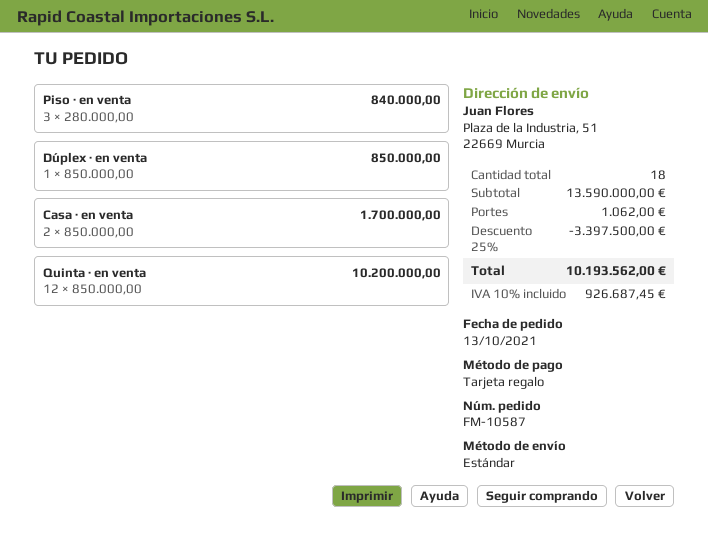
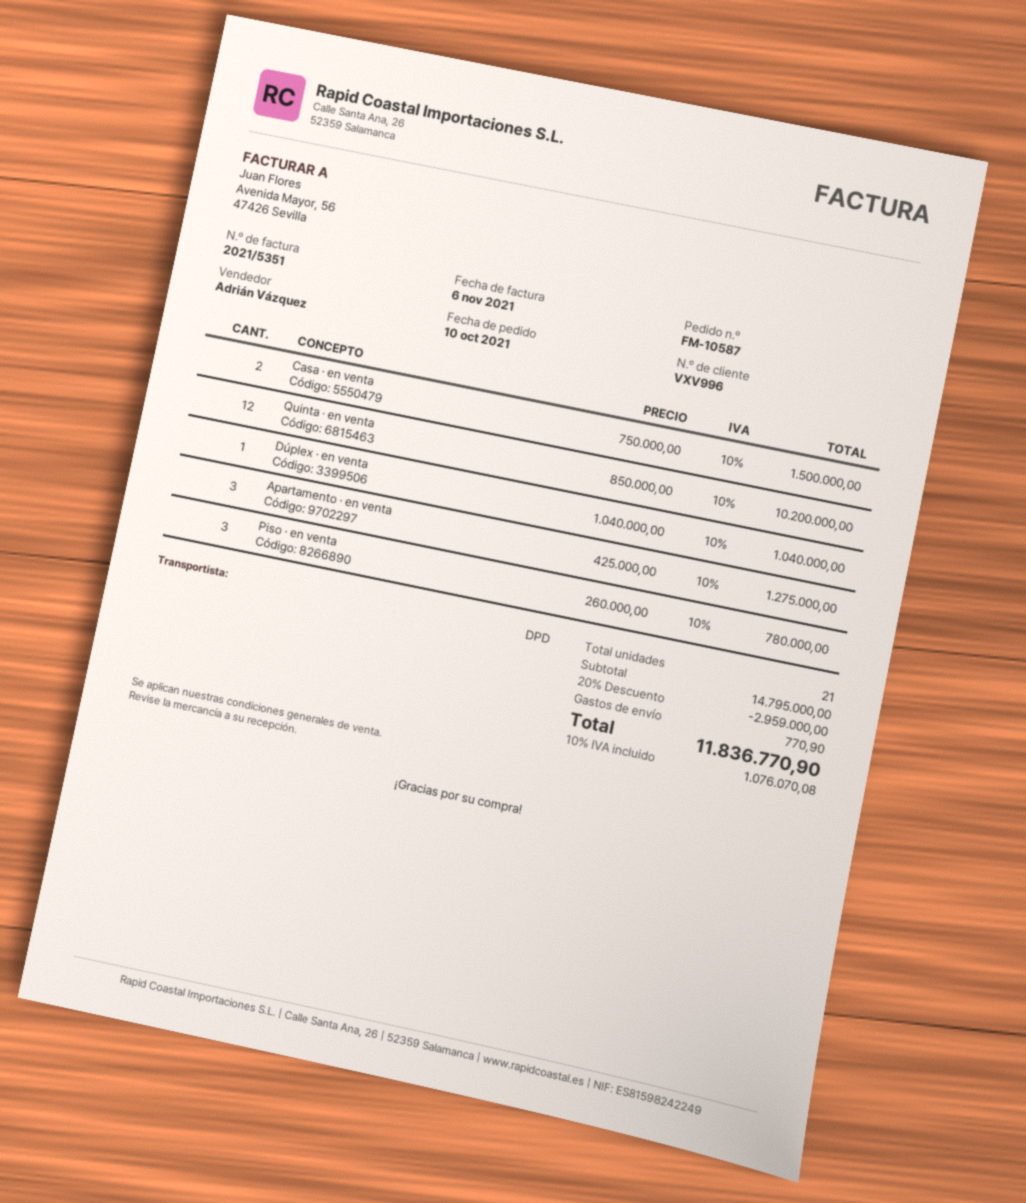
order date: 2021-10-13 -> 2021-10-10
shipping method: standard -> DPD
Piso · en venta: 3 x 280000.00 = 840000.00 -> 3 x 260000.00 = 780000.00
Dúplex · en venta: 1 x 850000.00 = 850000.00 -> 1 x 1040000.00 = 1040000.00
Casa · en venta: 2 x 850000.00 = 1700000.00 -> 2 x 750000.00 = 1500000.00
Apartamento · en venta: none -> 3 x 425000.00 = 1275000.00
total quantity: 18 -> 21
subtotal: 13590000.00 -> 14795000.00
discount: 25% = 3397500.00 -> 20% = 2959000.00
shipping: 1062.00 -> 770.90
tax: 10% = 926687.45 -> 10% = 1076070.08
total: 10193562.00 -> 11836770.90

